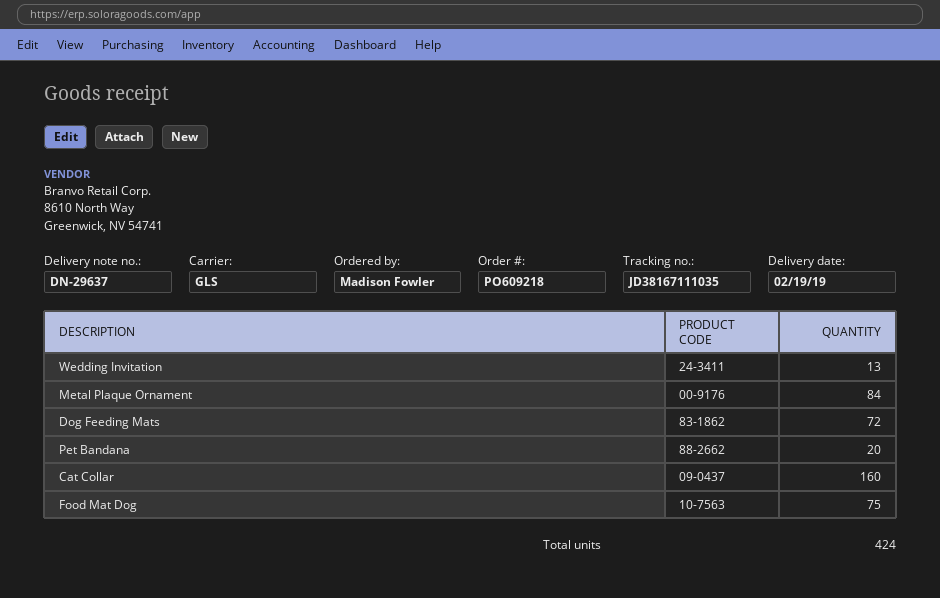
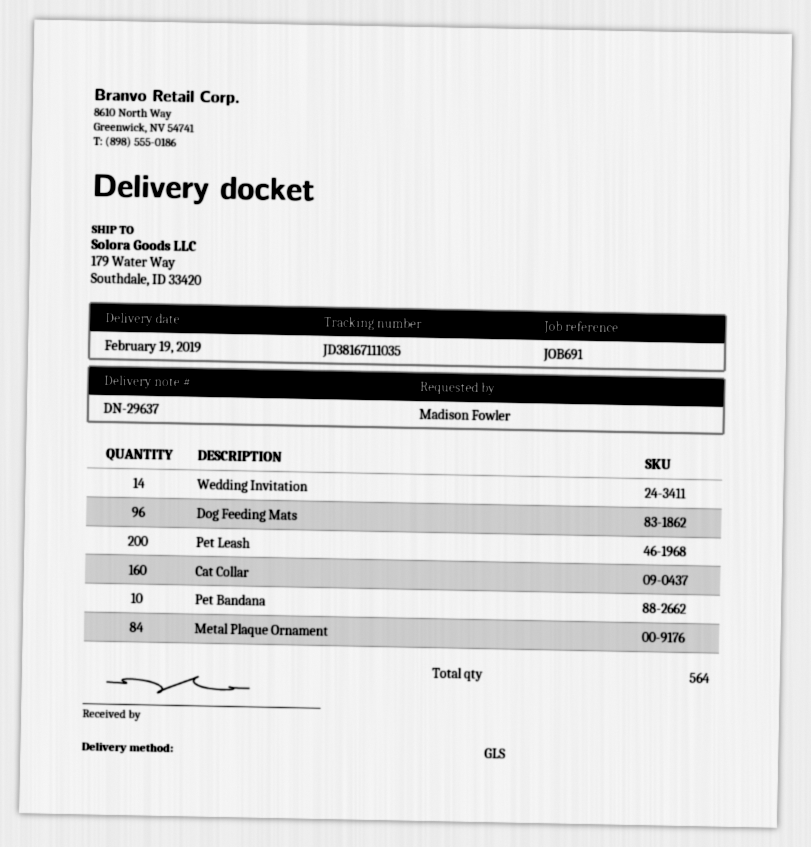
Wedding Invitation: 13 -> 14
Dog Feeding Mats: 72 -> 96
Pet Bandana: 20 -> 10
Food Mat Dog: 75 -> none
Pet Leash: none -> 200
total quantity: 424 -> 564

